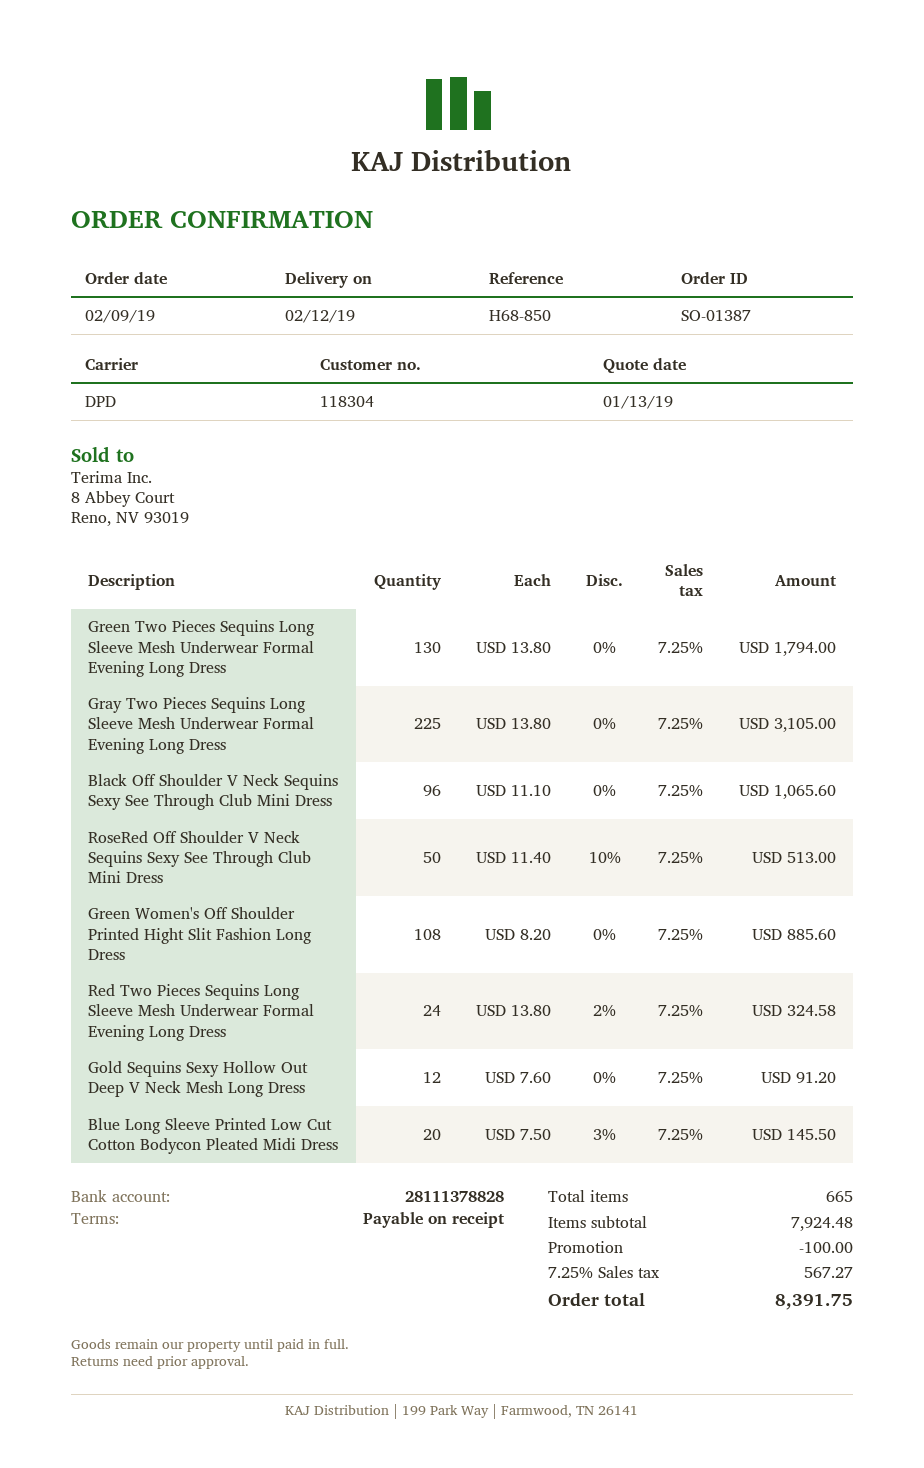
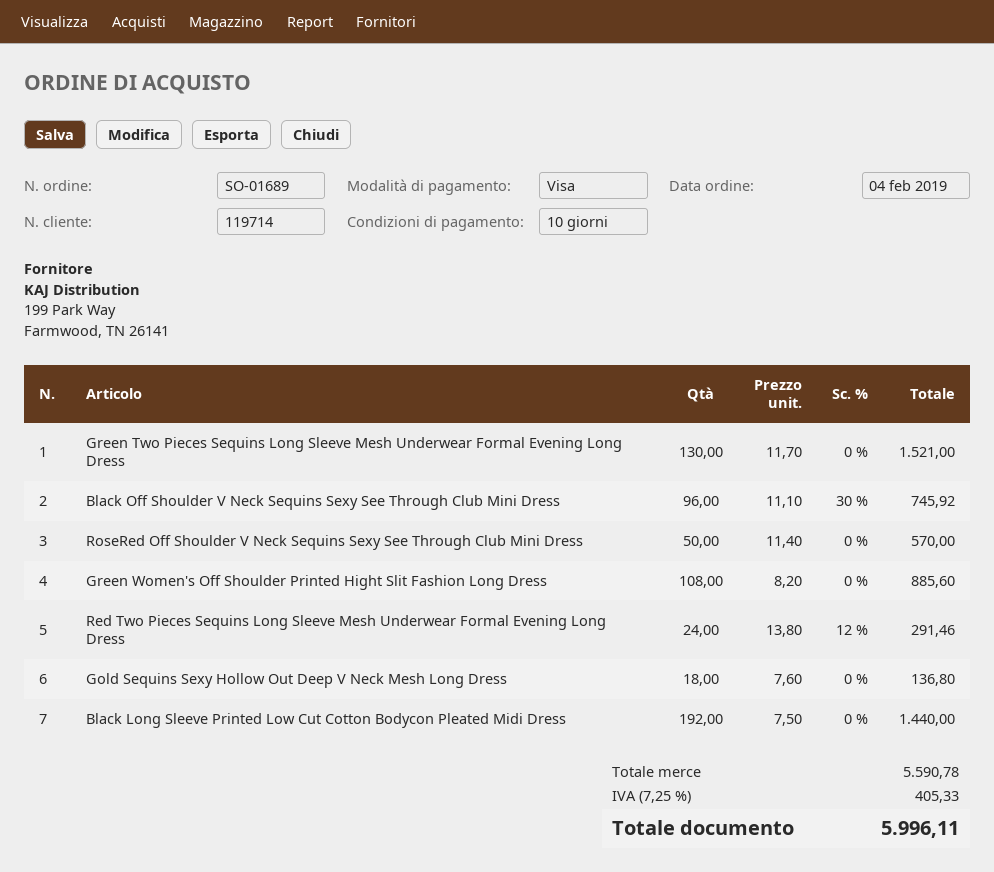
order number: SO-01387 -> SO-01689
order date: 2019-02-09 -> 2019-02-04
payment terms: on receipt -> 10 days
customer number: 118304 -> 119714
Green Two Pieces Sequins Long Sleeve Mesh Underwear Formal Evening Long Dress: 130 x 13.80 = 1794.00 -> 130 x 11.70 = 1521.00
Gray Two Pieces Sequins Long Sleeve Mesh Underwear Formal Evening Long Dress: 225 x 13.80 = 3105.00 -> none
Black Off Shoulder V Neck Sequins Sexy See Through Club Mini Dress: 96 x 11.10 = 1065.60 -> 96 x 11.10 - 30% = 745.92
RoseRed Off Shoulder V Neck Sequins Sexy See Through Club Mini Dress: 50 x 11.40 - 10% = 513.00 -> 50 x 11.40 = 570.00
Red Two Pieces Sequins Long Sleeve Mesh Underwear Formal Evening Long Dress: 24 x 13.80 - 2% = 324.58 -> 24 x 13.80 - 12% = 291.46
Gold Sequins Sexy Hollow Out Deep V Neck Mesh Long Dress: 12 x 7.60 = 91.20 -> 18 x 7.60 = 136.80
Blue Long Sleeve Printed Low Cut Cotton Bodycon Pleated Midi Dress: 20 x 7.50 - 3% = 145.50 -> none
Black Long Sleeve Printed Low Cut Cotton Bodycon Pleated Midi Dress: none -> 192 x 7.50 = 1440.00
subtotal: 7924.48 -> 5590.78
discount: 100.00 -> none
tax: 7.25% = 567.27 -> 7.25% = 405.33
total: 8391.75 -> 5996.11

